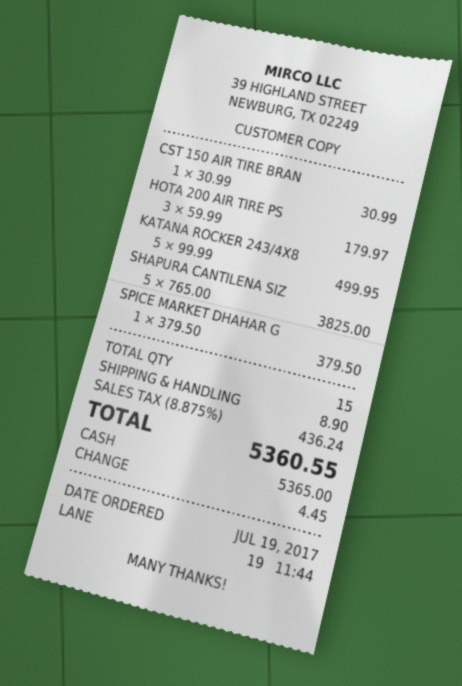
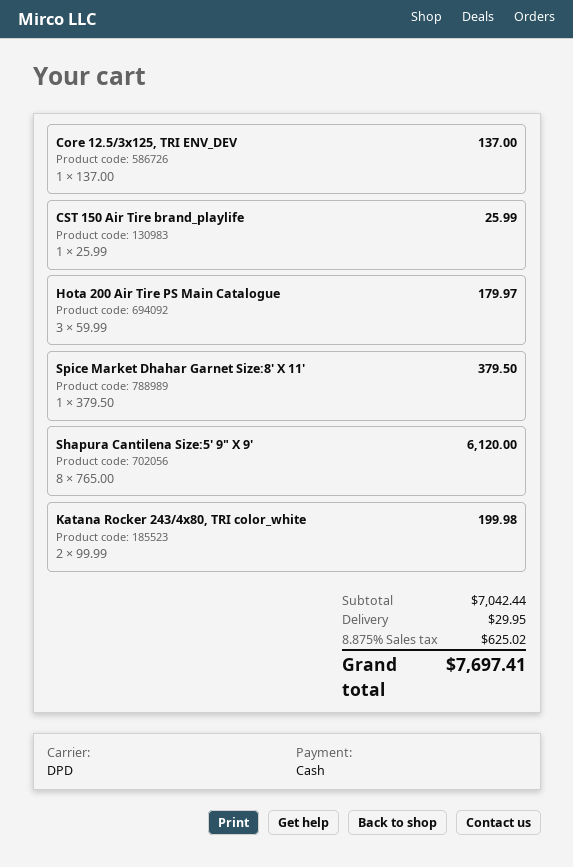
CST 150 AIR TIRE BRAN: 1 x 30.99 = 30.99 -> 1 x 25.99 = 25.99
KATANA ROCKER 243/4X8: 5 x 99.99 = 499.95 -> 2 x 99.99 = 199.98
SHAPURA CANTILENA SIZ: 5 x 765.00 = 3825.00 -> 8 x 765.00 = 6120.00
Core 12.5/3x125, TRI ENV_DEV: none -> 1 x 137.00 = 137.00
shipping: 8.90 -> 29.95
tax: 8.875% = 436.24 -> 8.875% = 625.02
total: 5360.55 -> 7697.41

